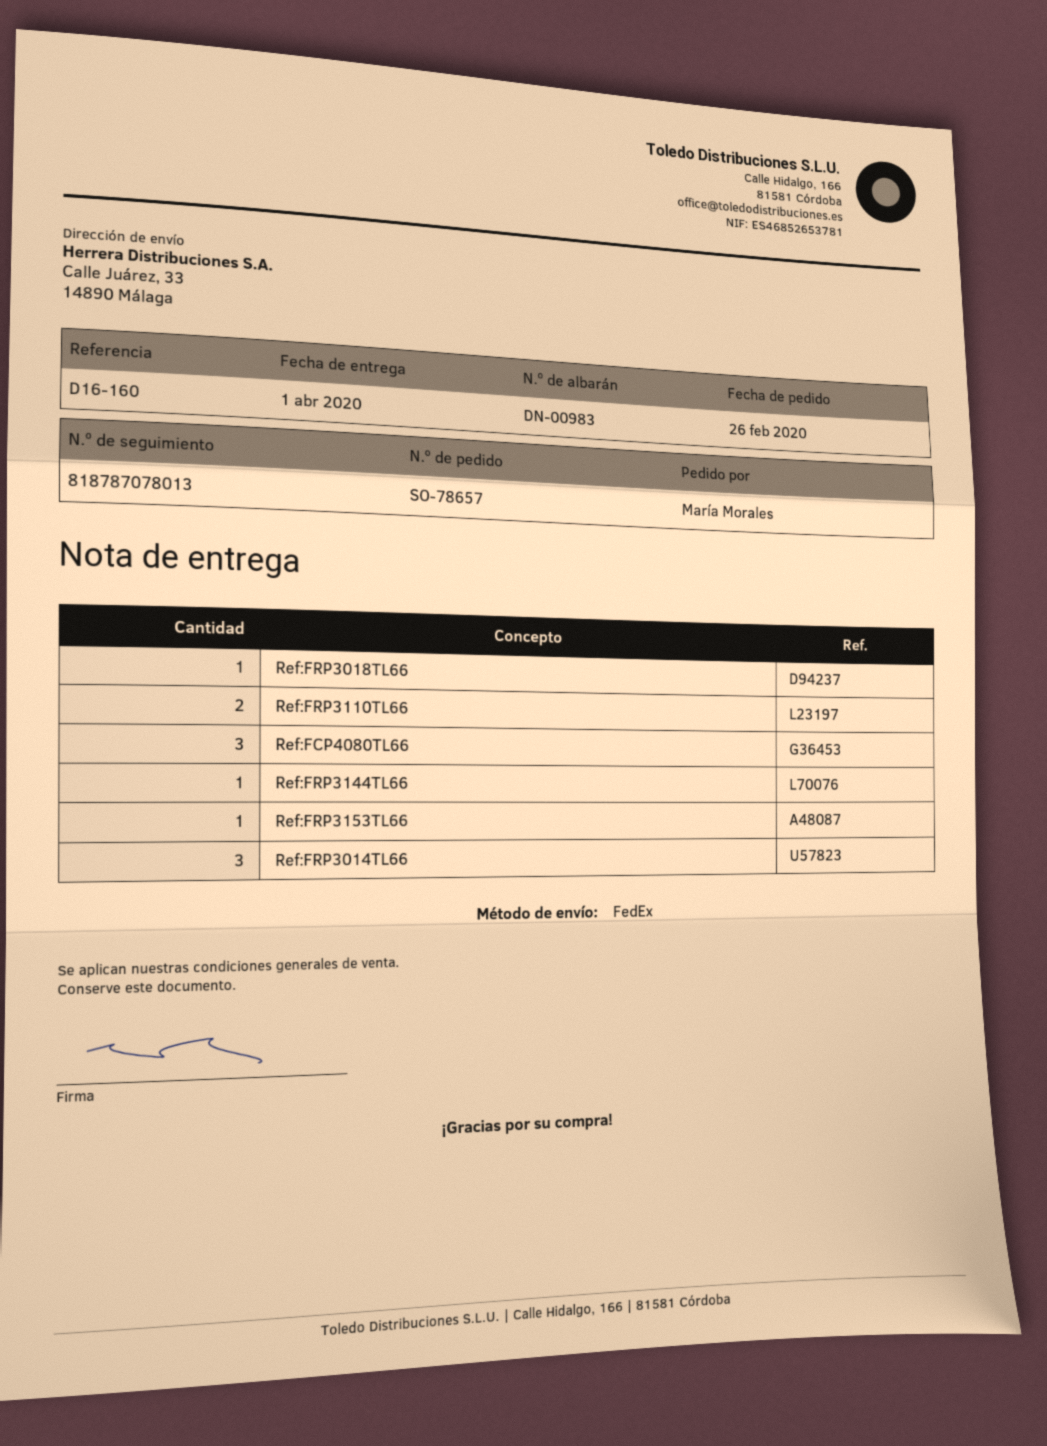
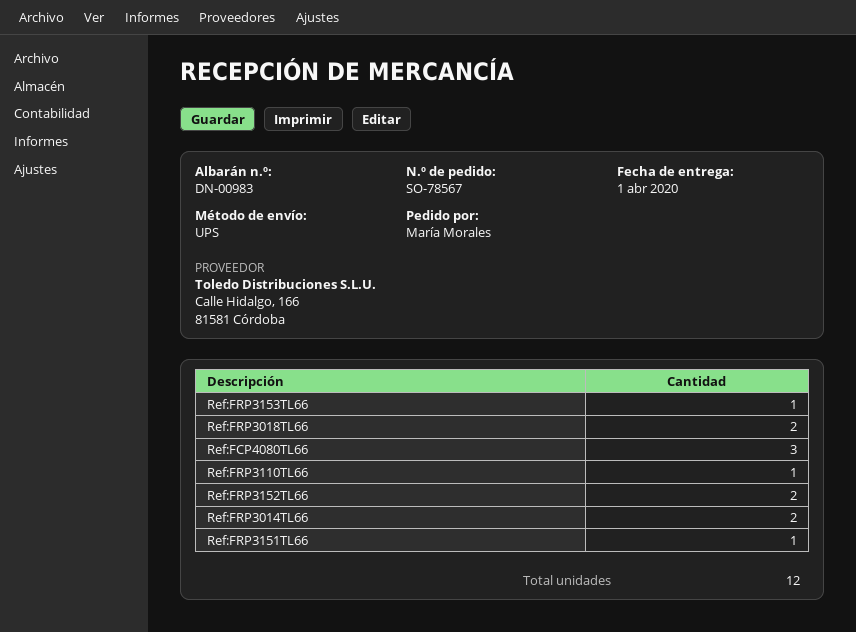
order number: SO-78657 -> SO-78567
shipping method: FedEx -> UPS
Ref:FRP3018TL66: 1 -> 2
Ref:FRP3110TL66: 2 -> 1
Ref:FRP3144TL66: 1 -> none
Ref:FRP3014TL66: 3 -> 2
Ref:FRP3152TL66: none -> 2
Ref:FRP3151TL66: none -> 1

